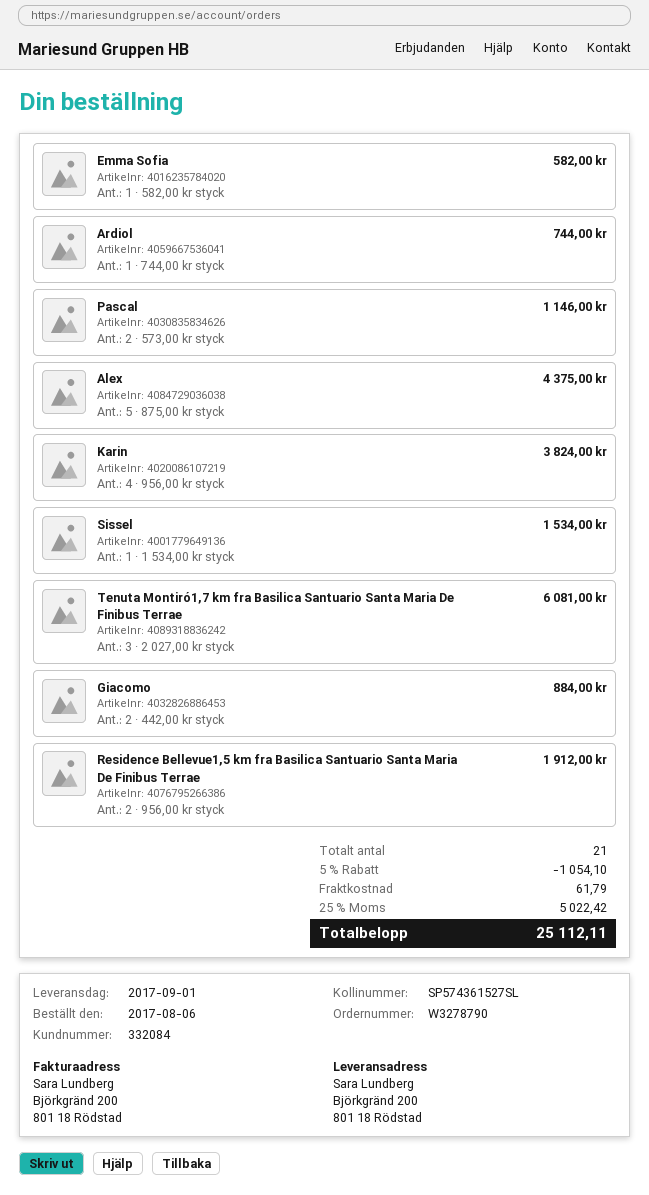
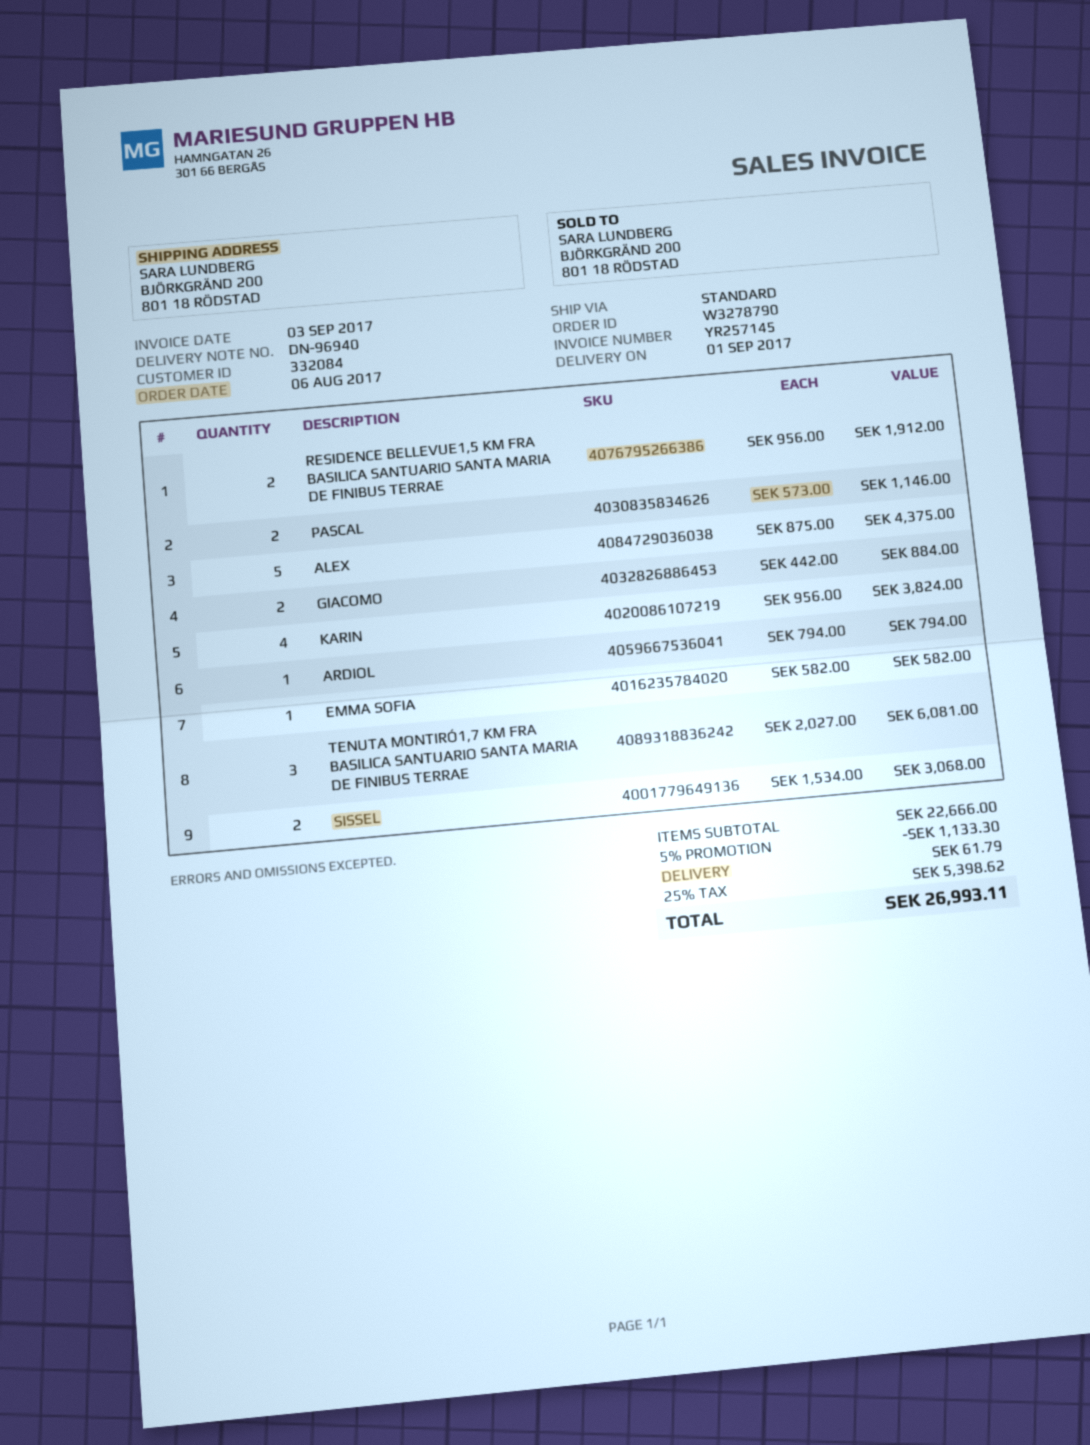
Ardiol: 1 x 744.00 = 744.00 -> 1 x 794.00 = 794.00
Sissel: 1 x 1534.00 = 1534.00 -> 2 x 1534.00 = 3068.00
discount: 5% = 1054.10 -> 5% = 1133.30
tax: 25% = 5022.42 -> 25% = 5398.62
total: 25112.11 -> 26993.11

